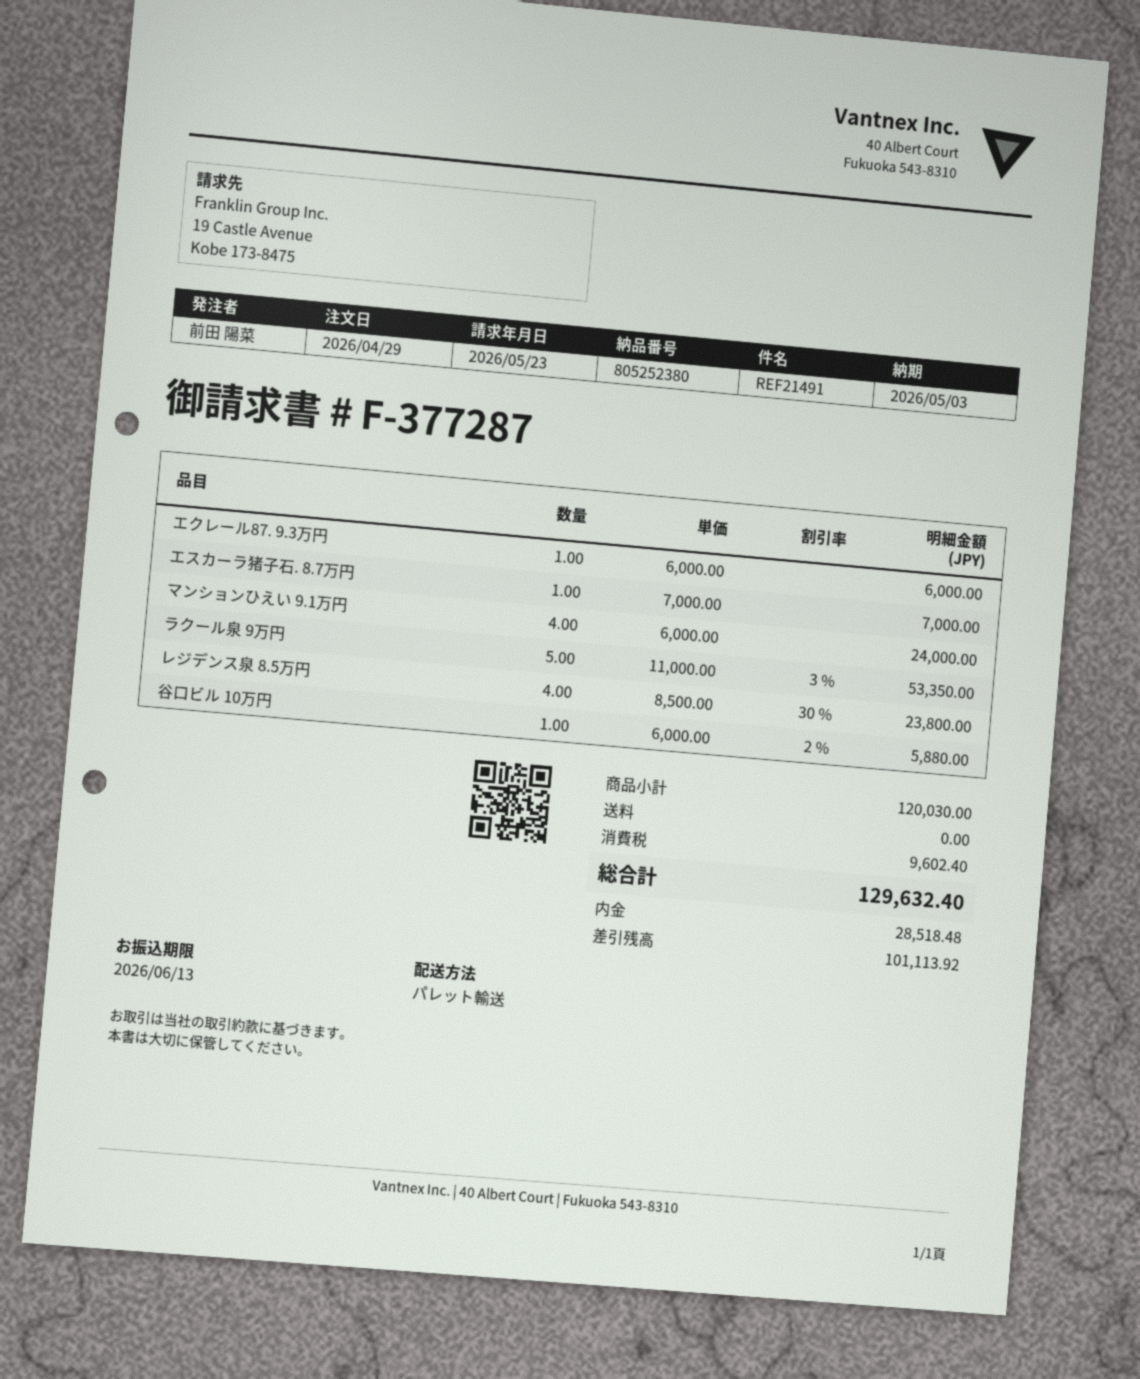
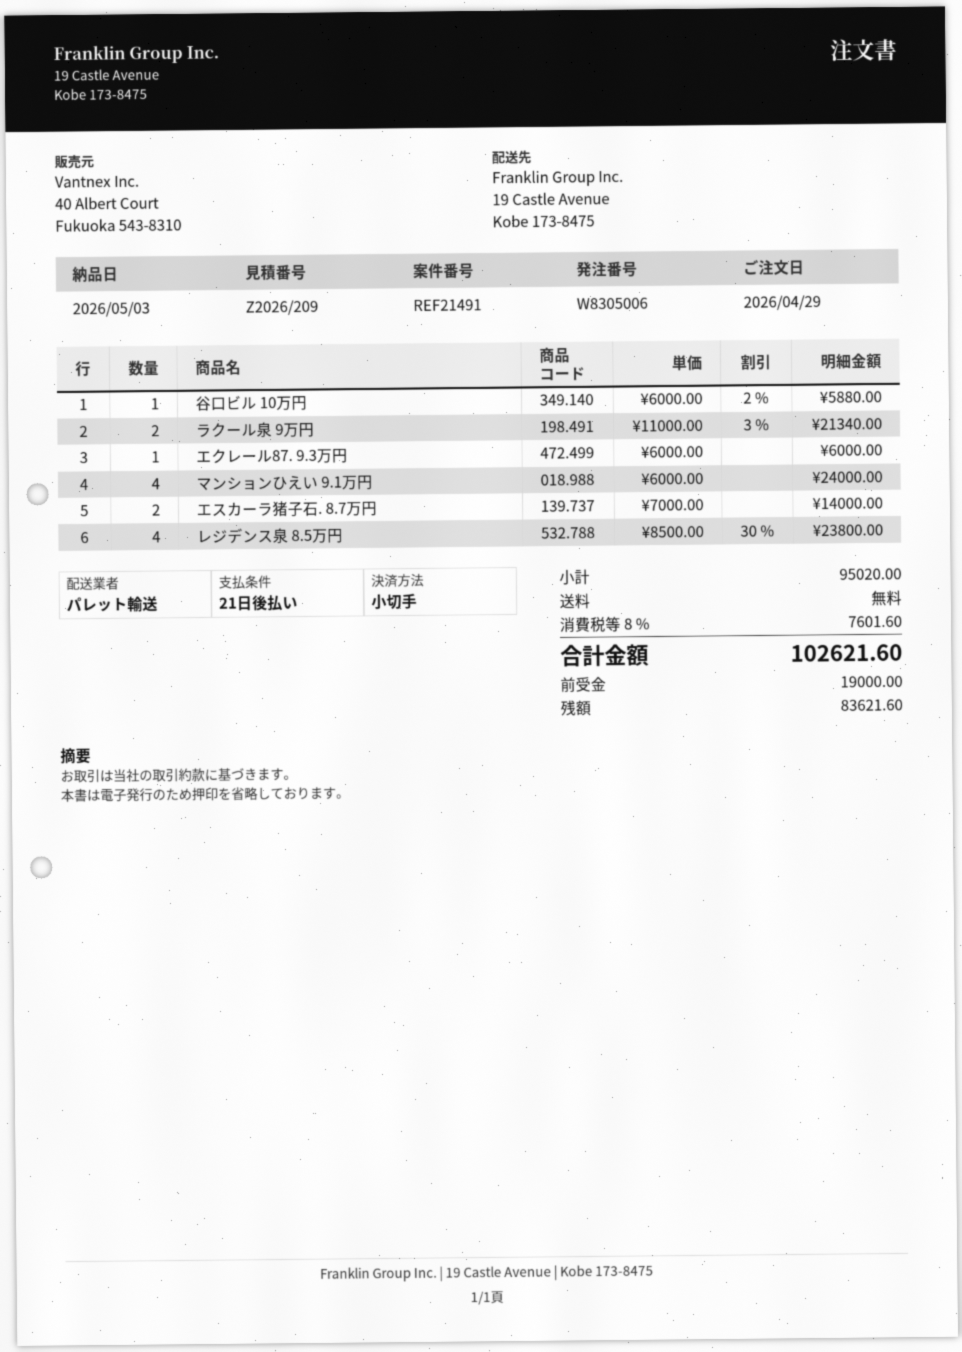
エスカーラ猪子石. 8.7万円: 1 x 7000.00 = 7000.00 -> 2 x 7000.00 = 14000.00
ラクール泉 9万円: 5 x 11000.00 - 3% = 53350.00 -> 2 x 11000.00 - 3% = 21340.00
subtotal: 120030.00 -> 95020.00
tax: 9602.40 -> 7601.60
total: 129632.40 -> 102621.60
deposit: 28518.48 -> 19000.00
balance: 101113.92 -> 83621.60

